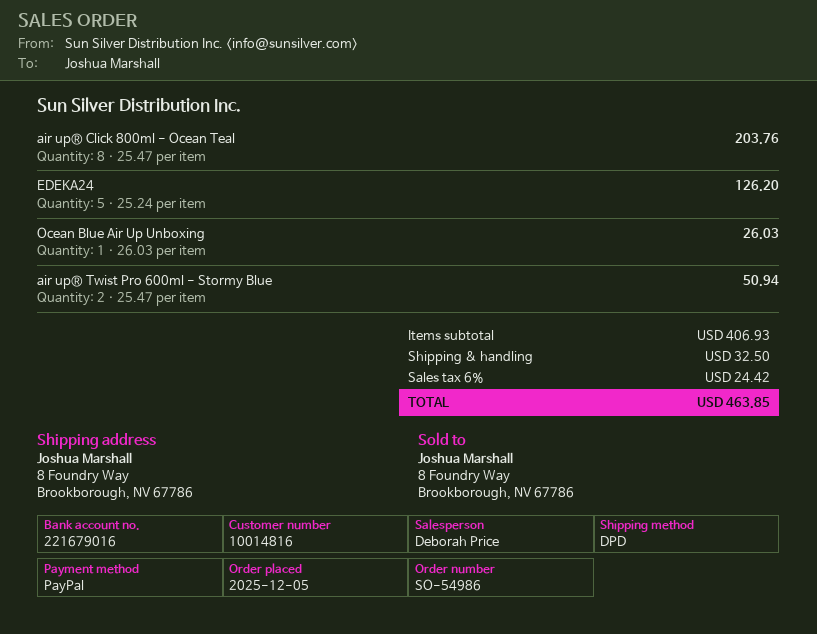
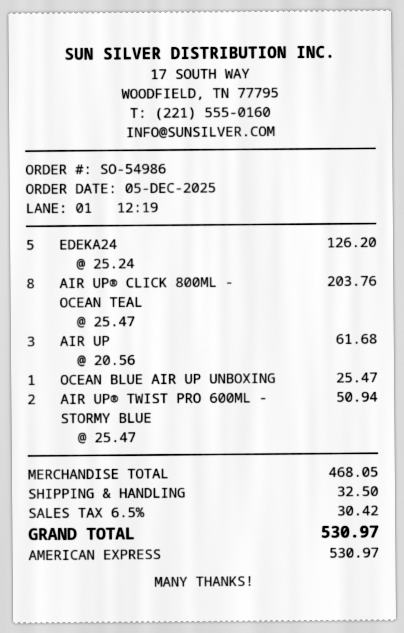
payment method: PayPal -> American Express
Ocean Blue Air Up Unboxing: 1 x 26.03 = 26.03 -> 1 x 25.47 = 25.47
AIR UP: none -> 3 x 20.56 = 61.68
subtotal: 406.93 -> 468.05
tax: 6% = 24.42 -> 6.5% = 30.42
total: 463.85 -> 530.97

